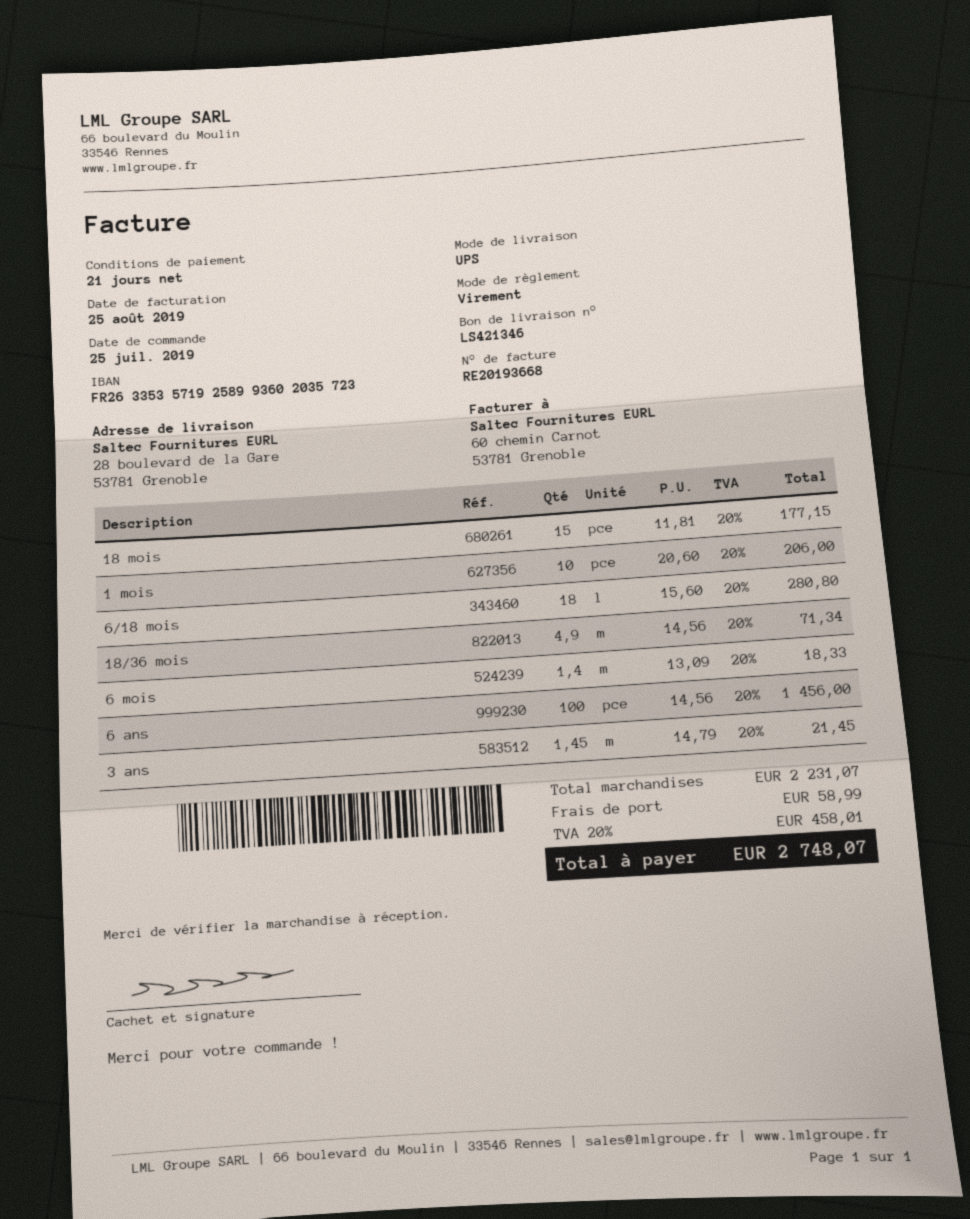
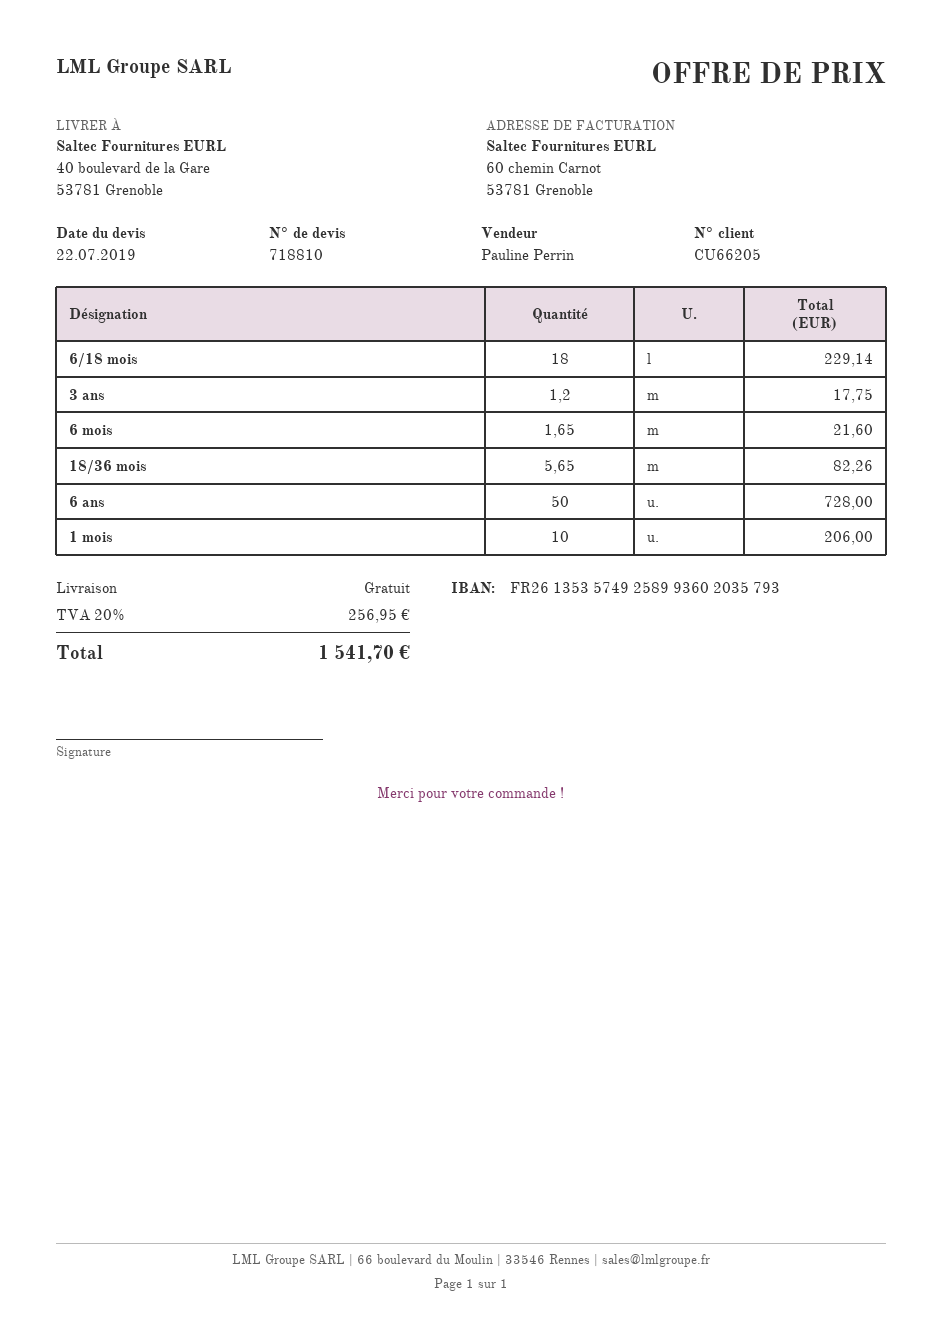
bank account: FR2633535719258993602035723 -> FR2613535749258993602035793
ship to: 28 boulevard de la Gare, 53781 Grenoble -> 40 boulevard de la Gare, 53781 Grenoble
18 mois: 15 for 177.15 -> none
6/18 mois: 18 for 280.80 -> 18 for 229.14
18/36 mois: 4.9 for 71.34 -> 5.65 for 82.26
6 mois: 1.4 for 18.33 -> 1.65 for 21.60
6 ans: 100 for 1456.00 -> 50 for 728.00
3 ans: 1.45 for 21.45 -> 1.2 for 17.75
shipping: 58.99 -> 0.00
tax: 20% = 458.01 -> 20% = 256.95
total: 2748.07 -> 1541.70

